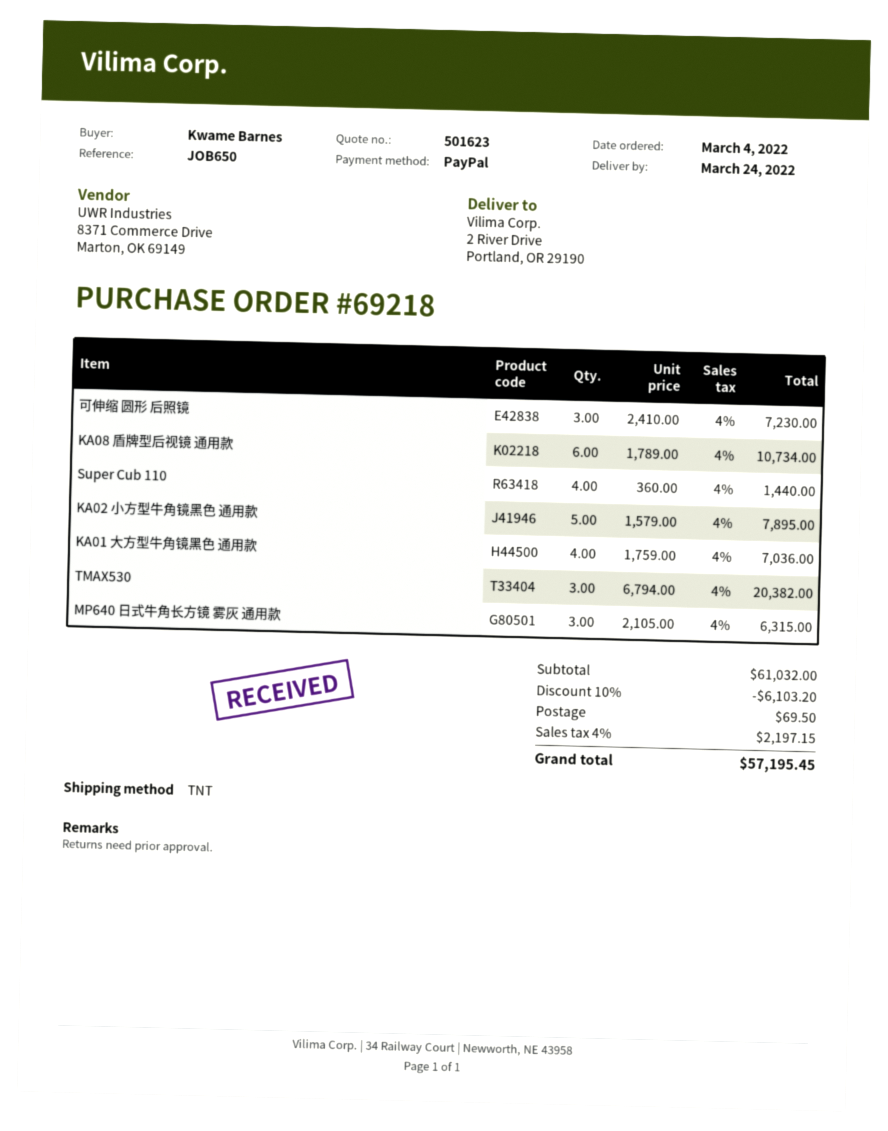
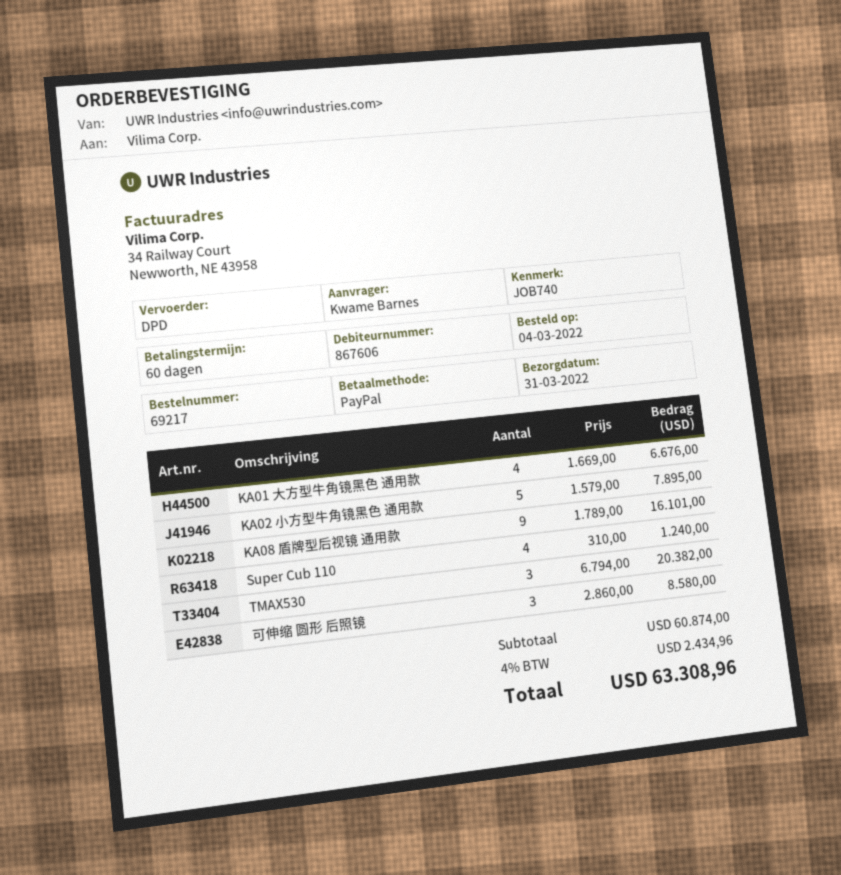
order number: 69218 -> 69217
delivery date: 2022-03-24 -> 2022-03-31
reference: JOB650 -> JOB740
shipping method: TNT -> DPD
可伸缩 圆形 后照镜: 3 x 2410.00 = 7230.00 -> 3 x 2860.00 = 8580.00
KA08 盾牌型后视镜 通用款: 6 x 1789.00 = 10734.00 -> 9 x 1789.00 = 16101.00
Super Cub 110: 4 x 360.00 = 1440.00 -> 4 x 310.00 = 1240.00
KA01 大方型牛角镜黑色 通用款: 4 x 1759.00 = 7036.00 -> 4 x 1669.00 = 6676.00
MP640 日式牛角长方镜 雾灰 通用款: 3 x 2105.00 = 6315.00 -> none
subtotal: 61032.00 -> 60874.00
discount: 10% = 6103.20 -> none
shipping: 69.50 -> none
tax: 4% = 2197.15 -> 4% = 2434.96
total: 57195.45 -> 63308.96

